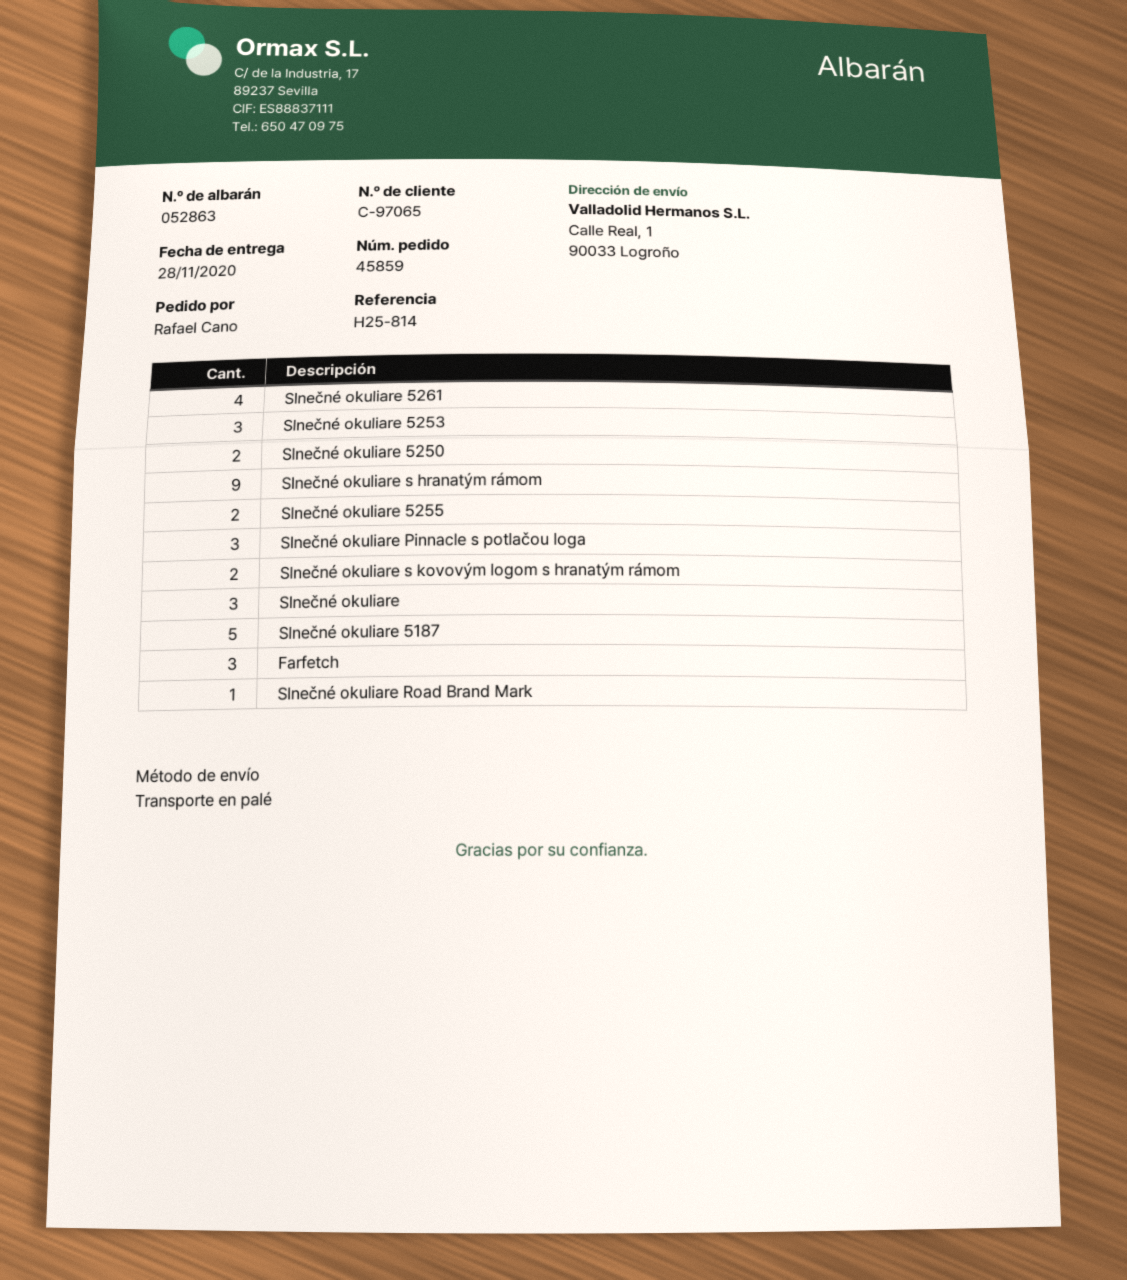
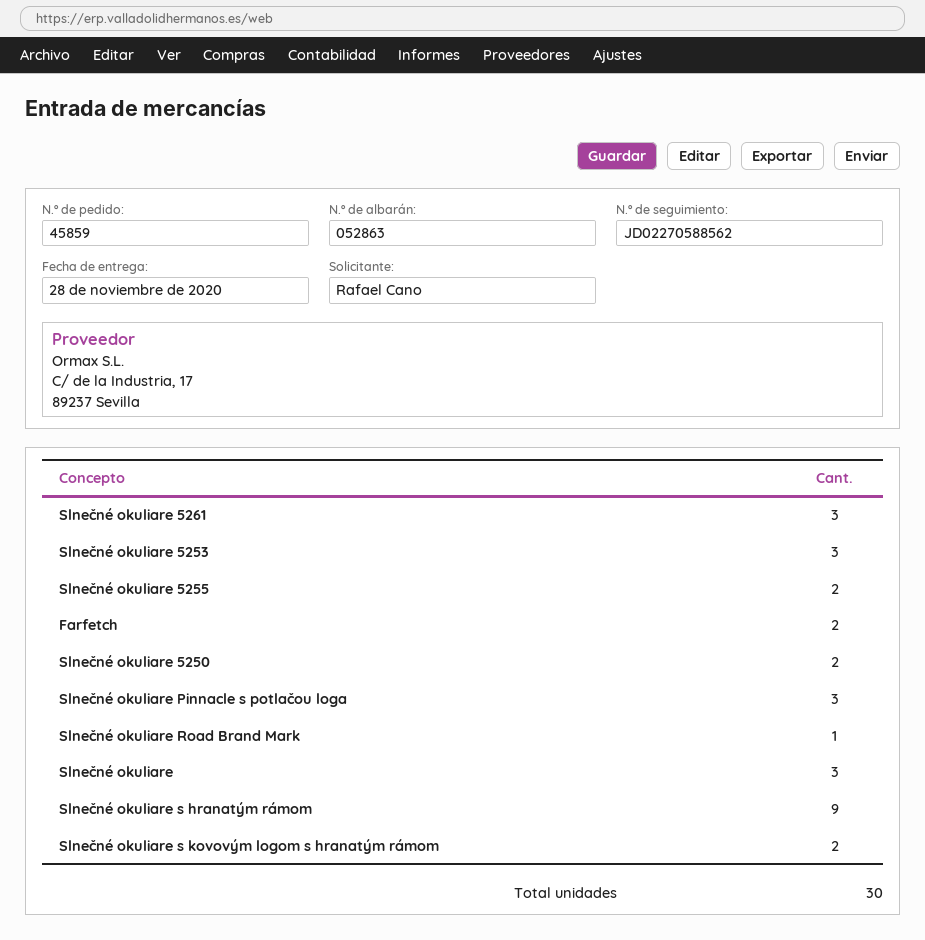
Slnečné okuliare 5261: 4 -> 3
Slnečné okuliare 5187: 5 -> none
Farfetch: 3 -> 2

